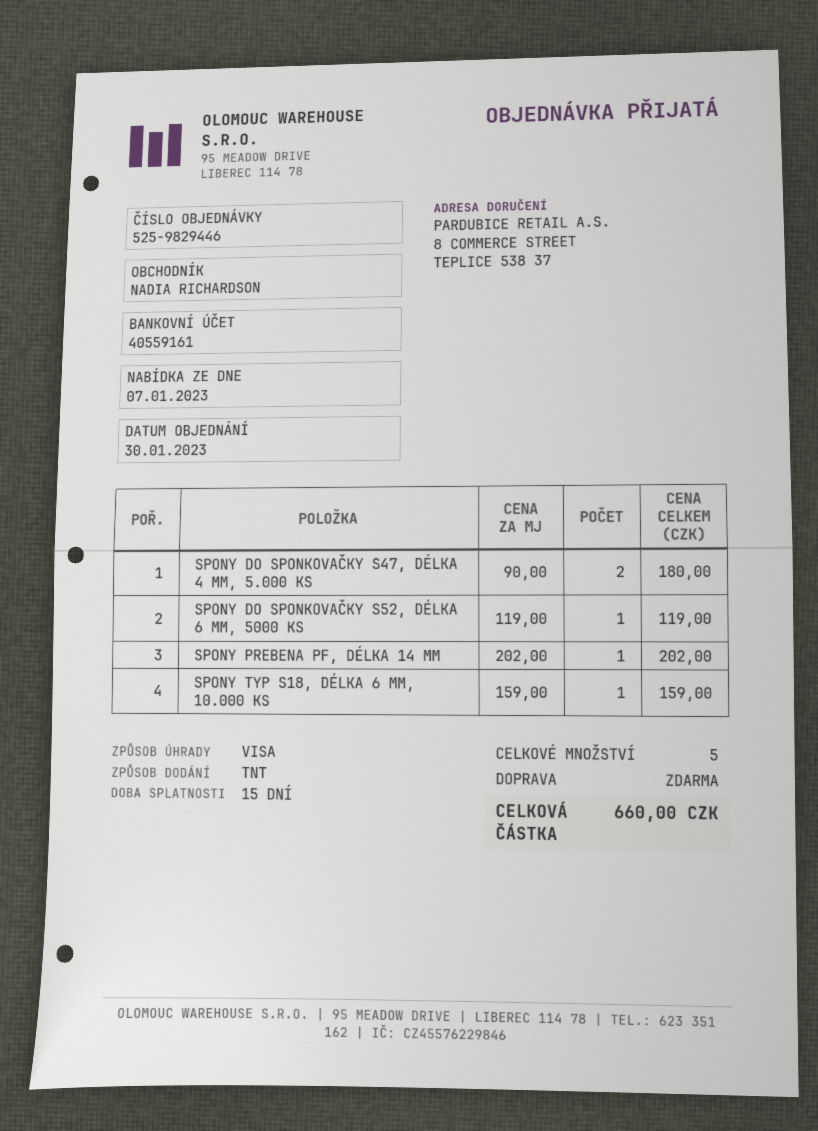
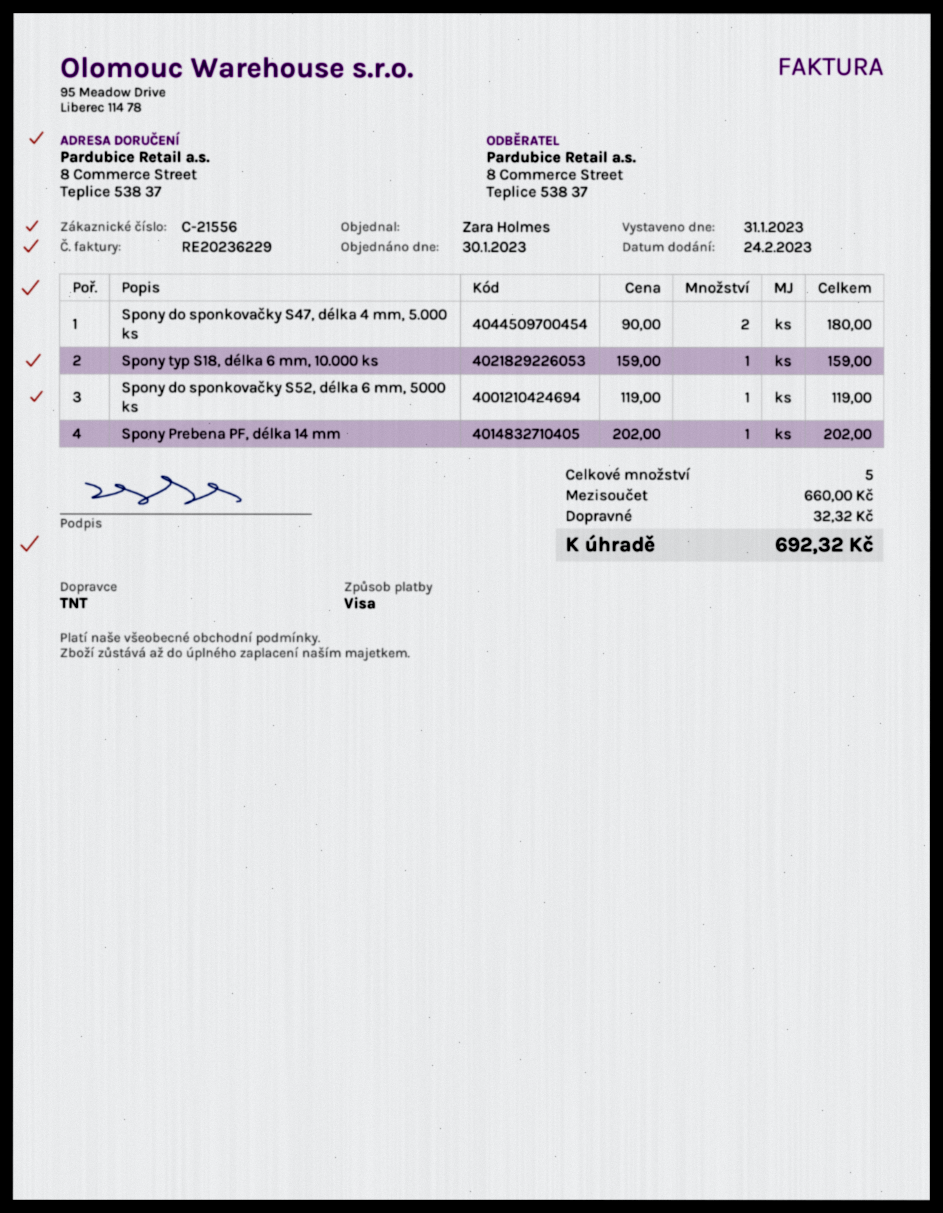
shipping: 0.00 -> 32.32
total: 660.00 -> 692.32

